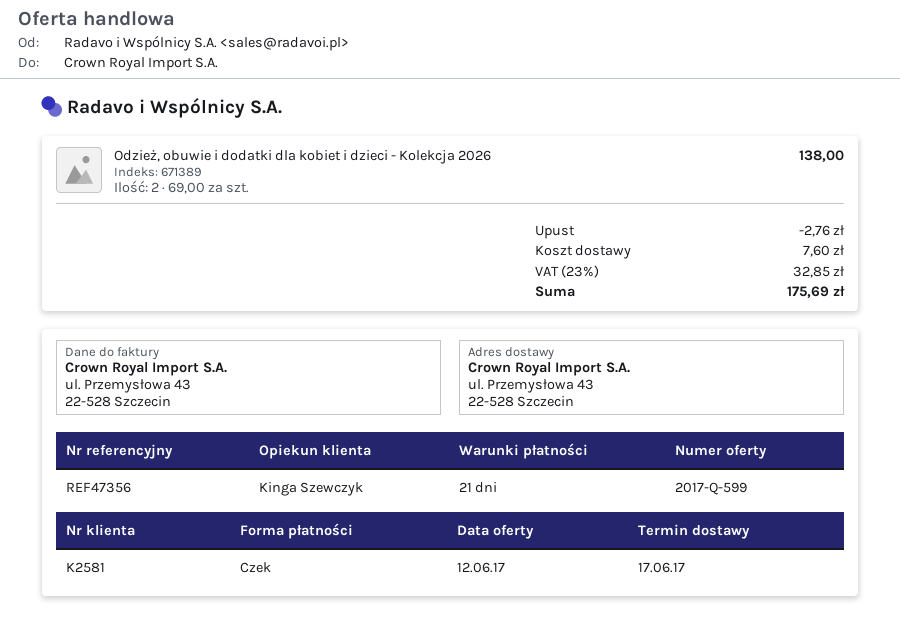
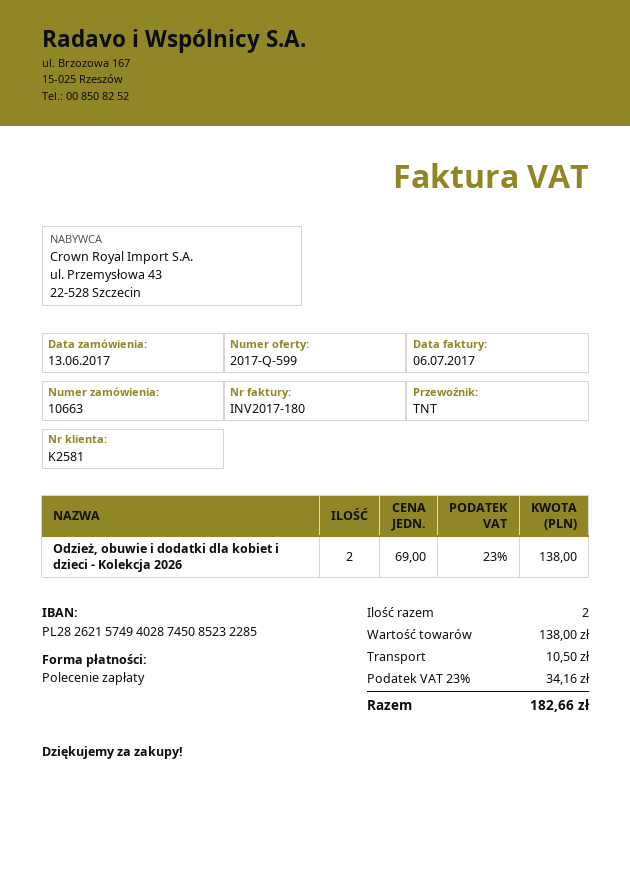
payment method: cheque -> direct debit
discount: 2.76 -> none
shipping: 7.60 -> 10.50
tax: 23% = 32.85 -> 23% = 34.16
total: 175.69 -> 182.66

